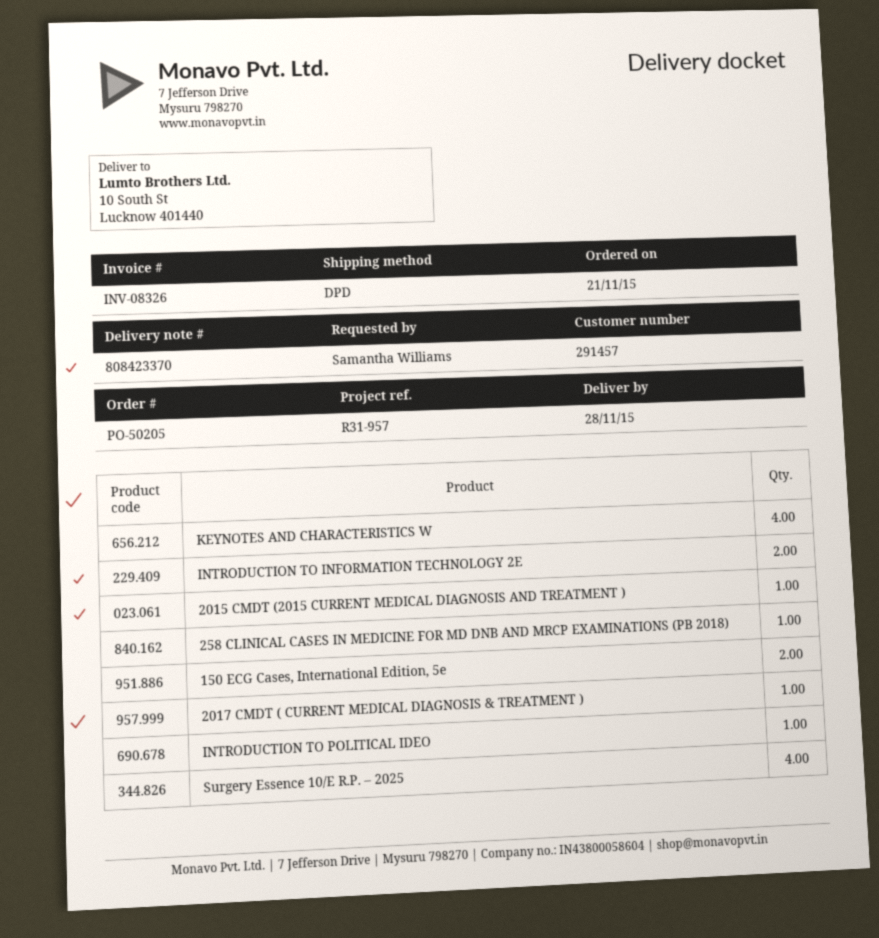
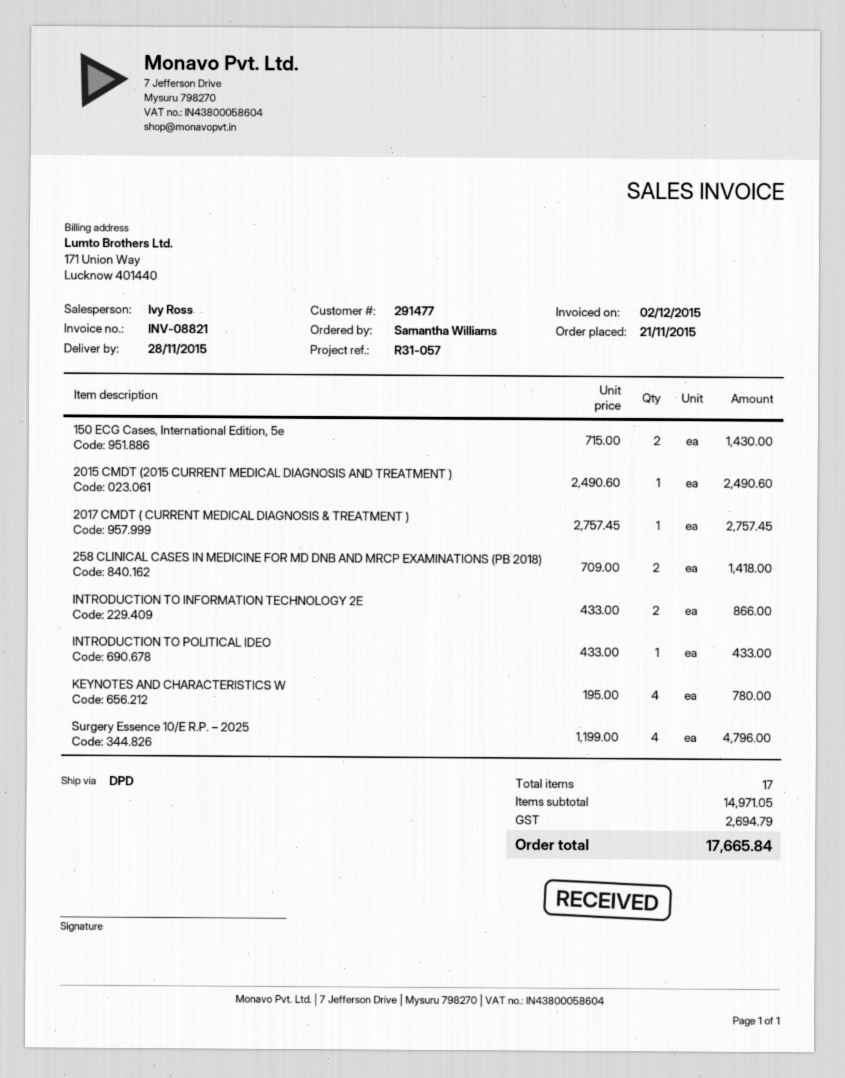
invoice number: INV-08326 -> INV-08821
customer number: 291457 -> 291477
reference: R31-957 -> R31-057
258 CLINICAL CASES IN MEDICINE FOR MD DNB AND MRCP EXAMINATIONS (PB 2018): 1 -> 2

